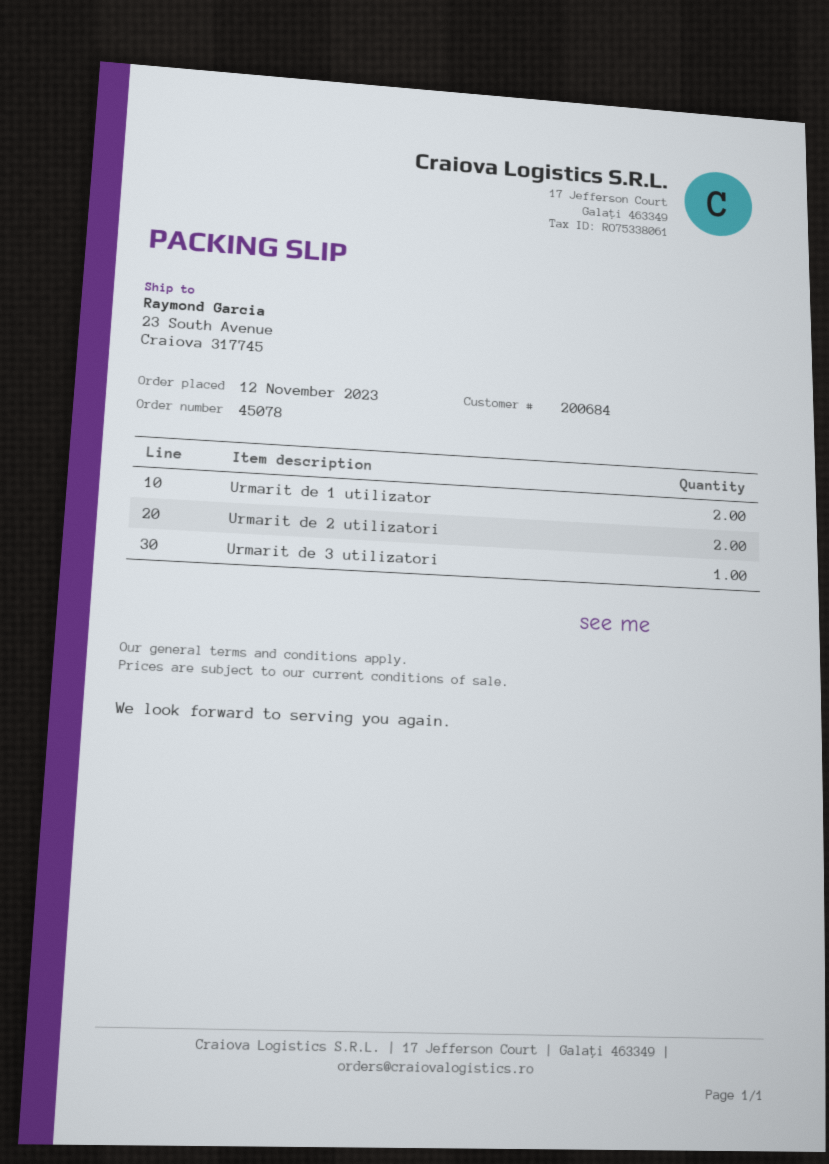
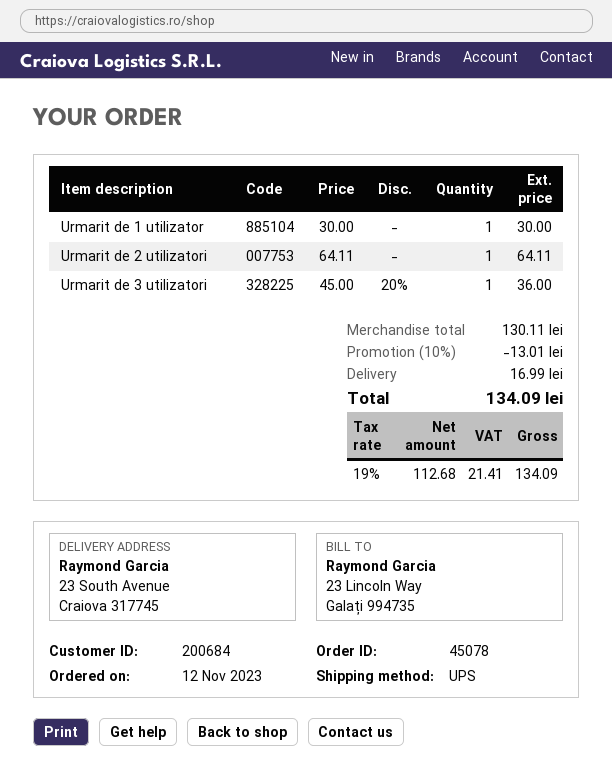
Urmarit de 1 utilizator: 2 -> 1
Urmarit de 2 utilizatori: 2 -> 1

